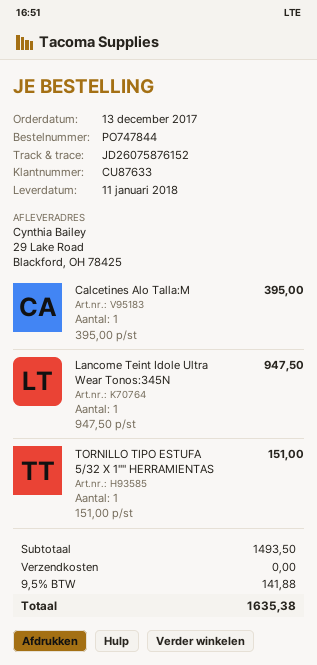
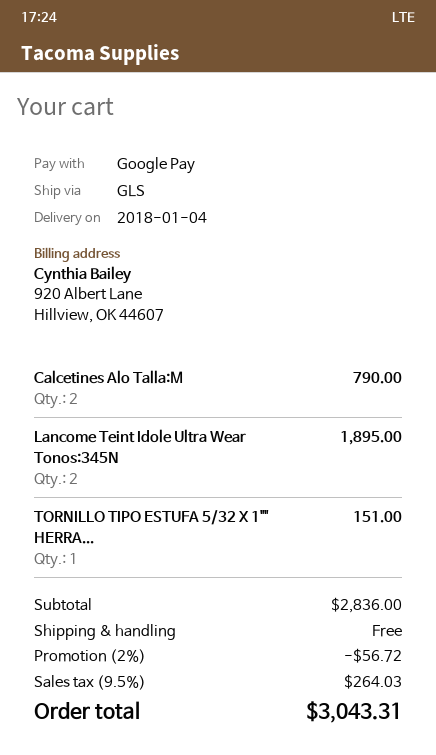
delivery date: 2018-01-11 -> 2018-01-04
Calcetines Alo Talla:M: 1 for 395.00 -> 2 for 790.00
Lancome Teint Idole Ultra Wear Tonos:345N: 1 for 947.50 -> 2 for 1895.00
subtotal: 1493.50 -> 2836.00
discount: none -> 2% = 56.72
tax: 9.5% = 141.88 -> 9.5% = 264.03
total: 1635.38 -> 3043.31

